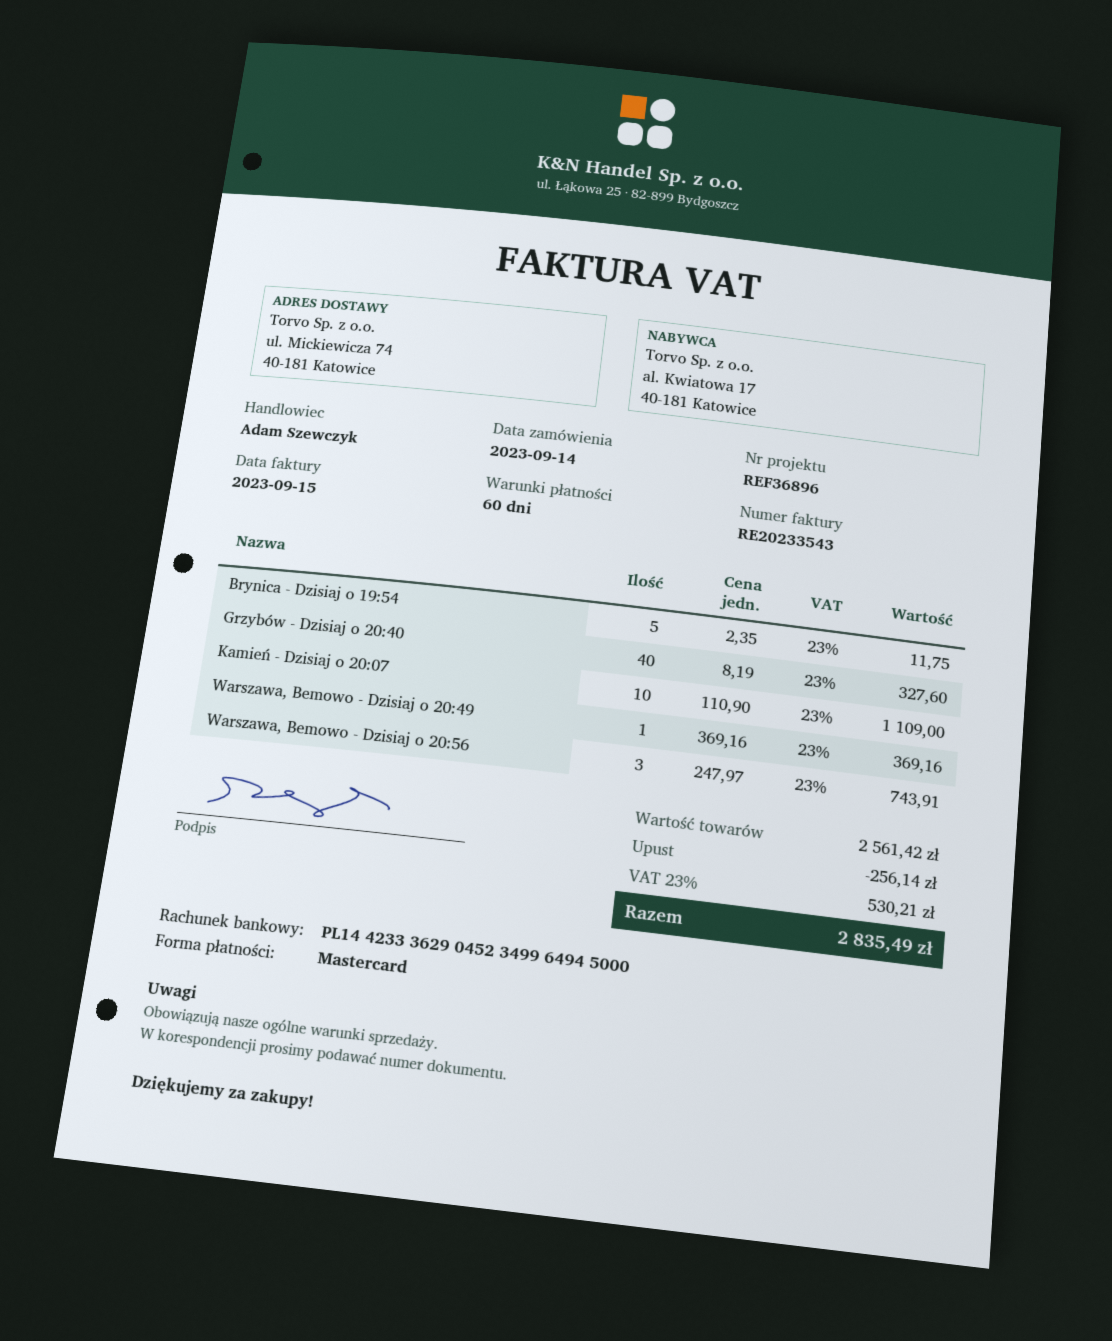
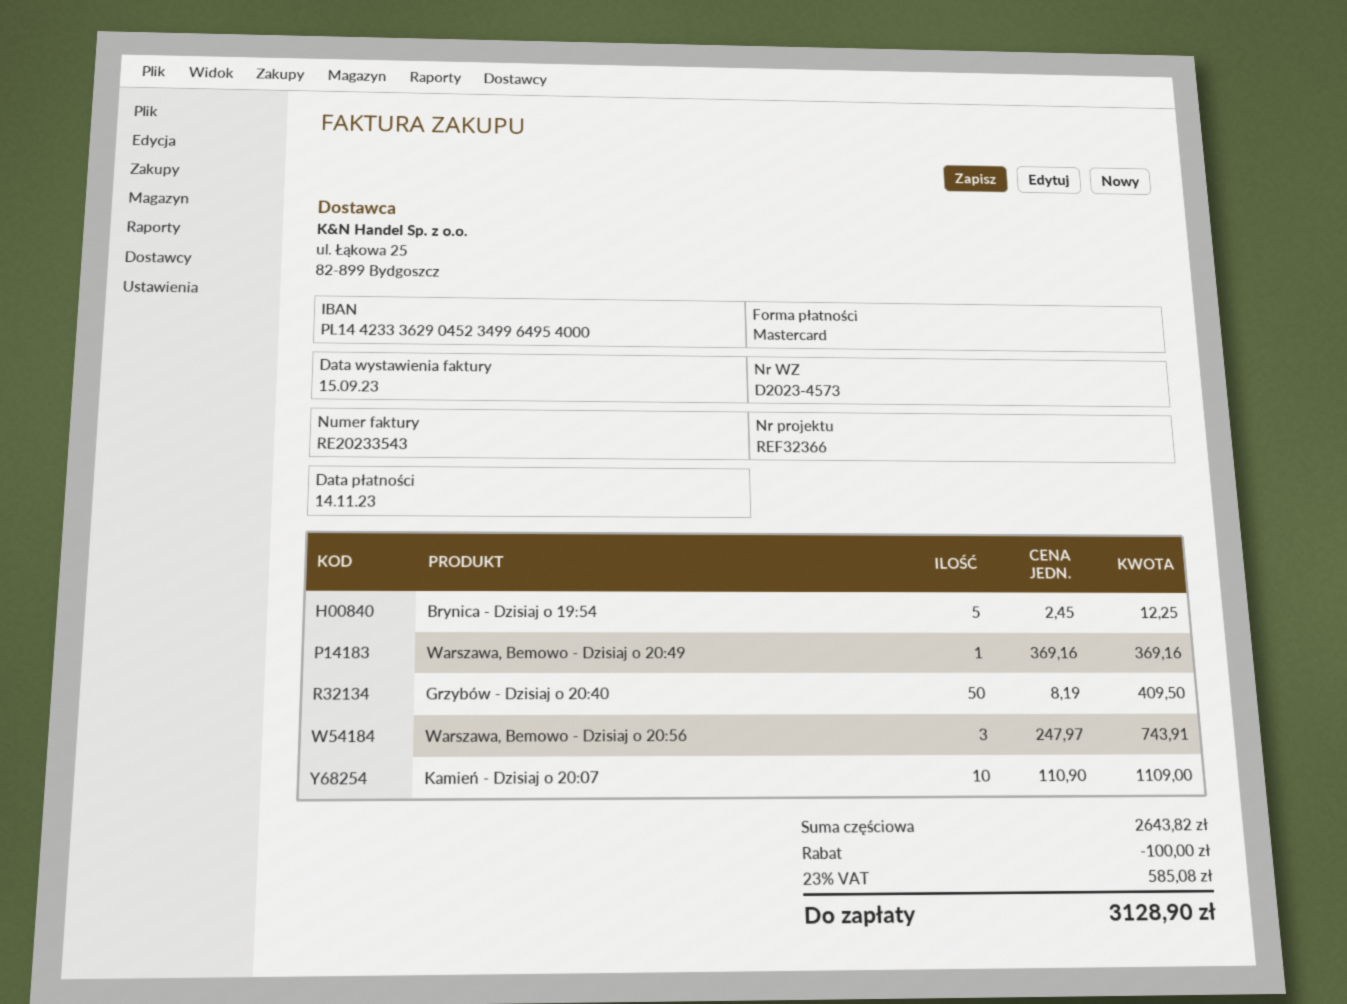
reference: REF36896 -> REF32366
bank account: PL14423336290452349964945000 -> PL14423336290452349964954000
Brynica - Dzisiaj o 19:54: 5 x 2.35 = 11.75 -> 5 x 2.45 = 12.25
Grzybów - Dzisiaj o 20:40: 40 x 8.19 = 327.60 -> 50 x 8.19 = 409.50
subtotal: 2561.42 -> 2643.82
discount: 256.14 -> 100.00
tax: 23% = 530.21 -> 23% = 585.08
total: 2835.49 -> 3128.90

